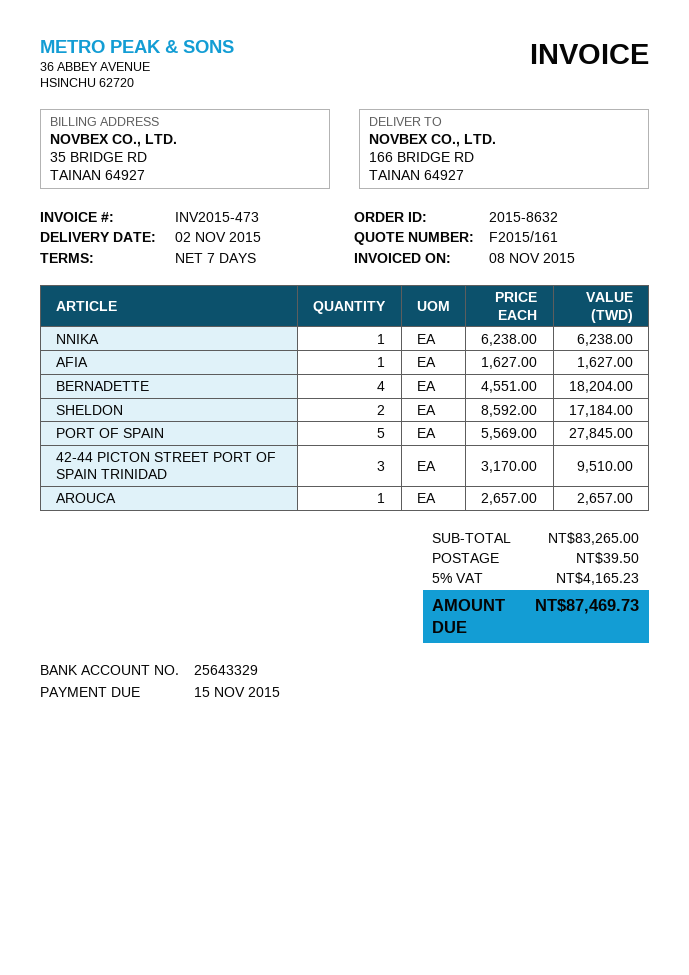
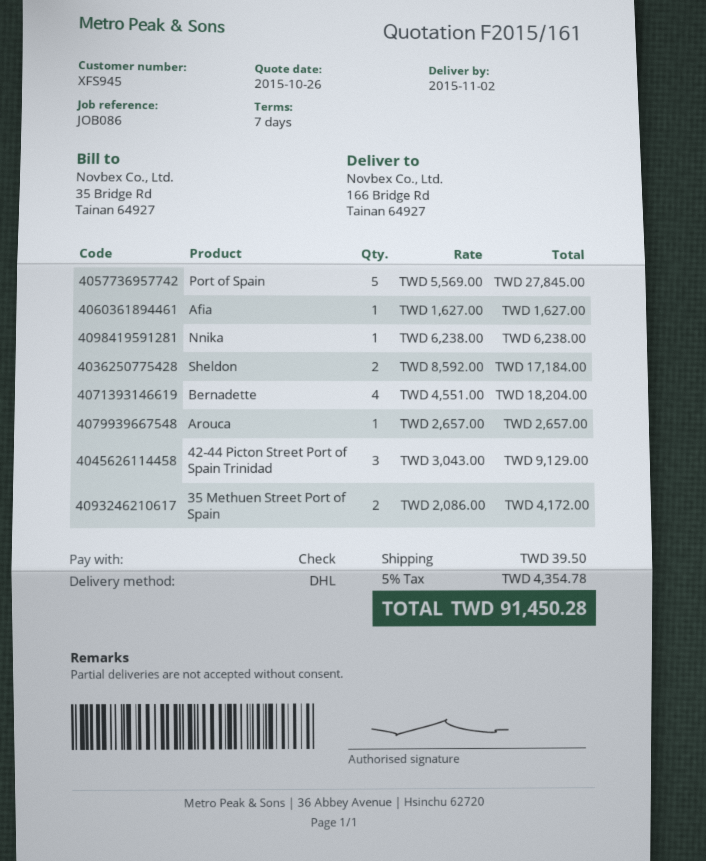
42-44 PICTON STREET PORT OF SPAIN TRINIDAD: 3 x 3170.00 = 9510.00 -> 3 x 3043.00 = 9129.00
35 Methuen Street Port of Spain: none -> 2 x 2086.00 = 4172.00
tax: 5% = 4165.23 -> 5% = 4354.78
total: 87469.73 -> 91450.28

